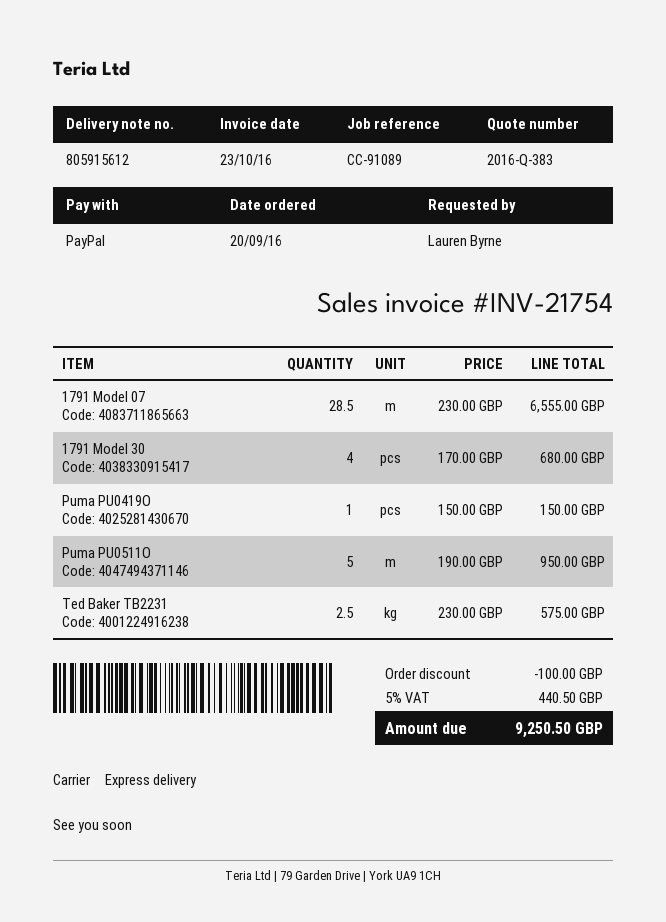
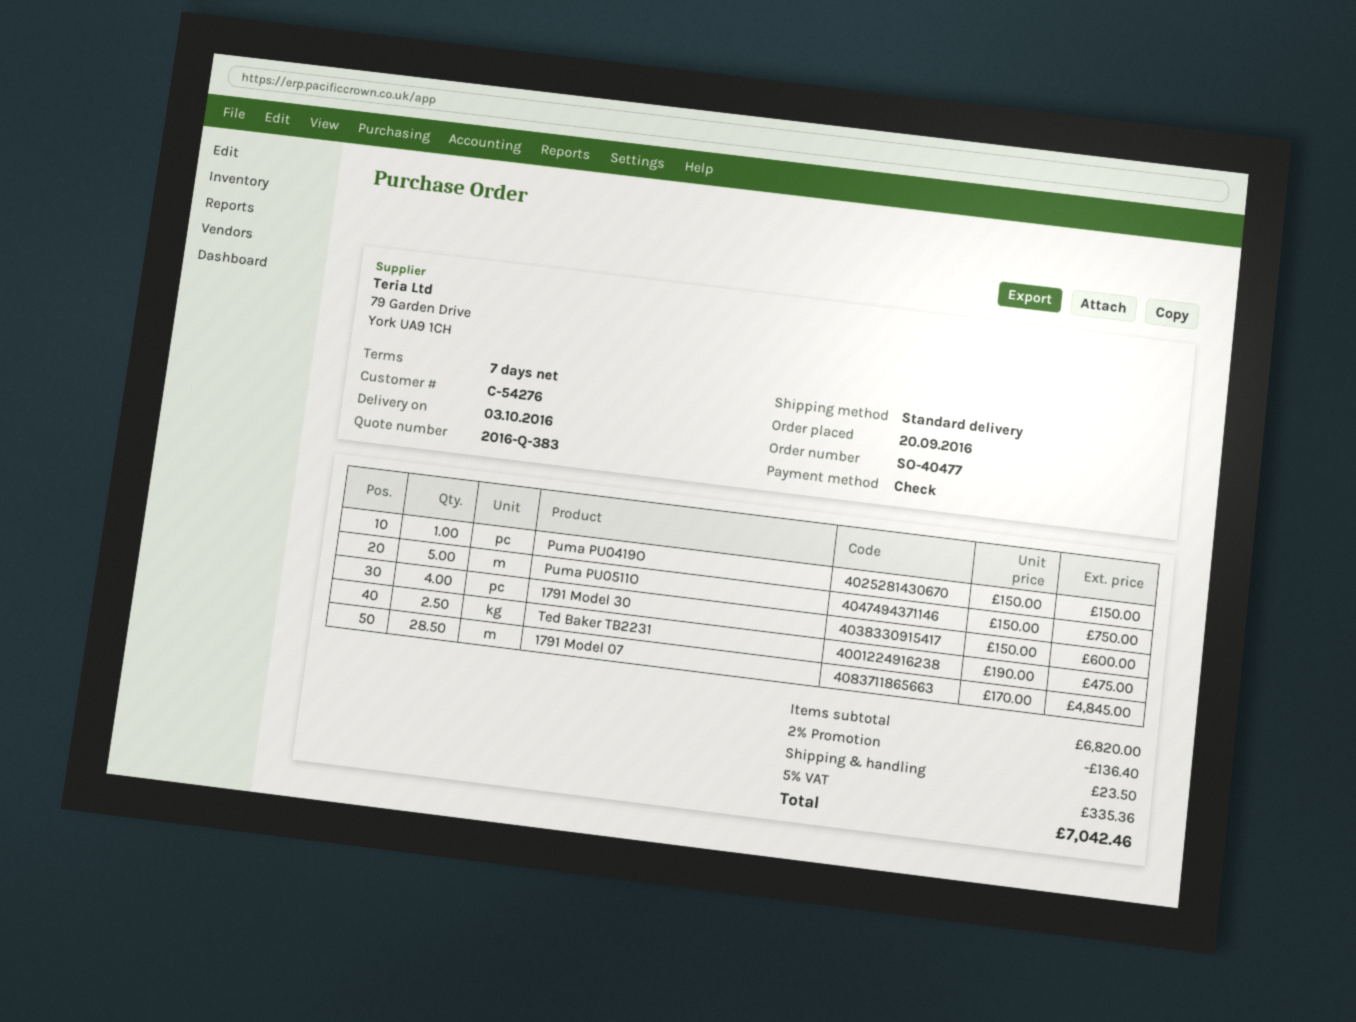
payment method: PayPal -> cheque
shipping method: express -> standard
1791 Model 07: 28.5 x 230.00 = 6555.00 -> 28.5 x 170.00 = 4845.00
1791 Model 30: 4 x 170.00 = 680.00 -> 4 x 150.00 = 600.00
Puma PU0511O: 5 x 190.00 = 950.00 -> 5 x 150.00 = 750.00
Ted Baker TB2231: 2.5 x 230.00 = 575.00 -> 2.5 x 190.00 = 475.00
discount: 100.00 -> 136.40
shipping: none -> 23.50
tax: 5% = 440.50 -> 5% = 335.36
total: 9250.50 -> 7042.46

